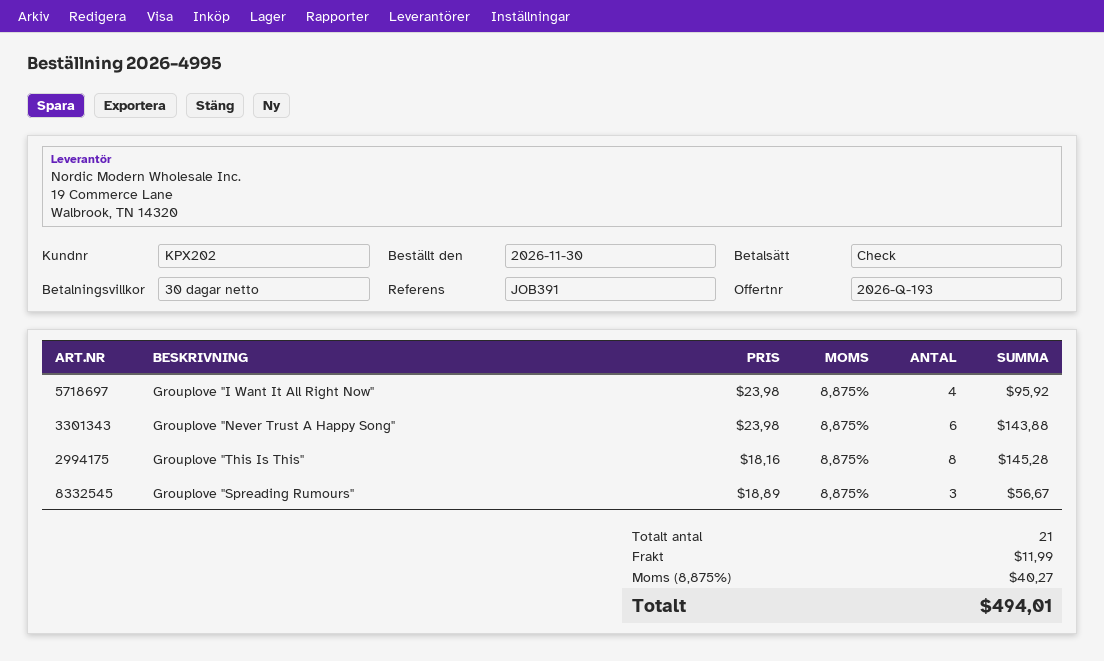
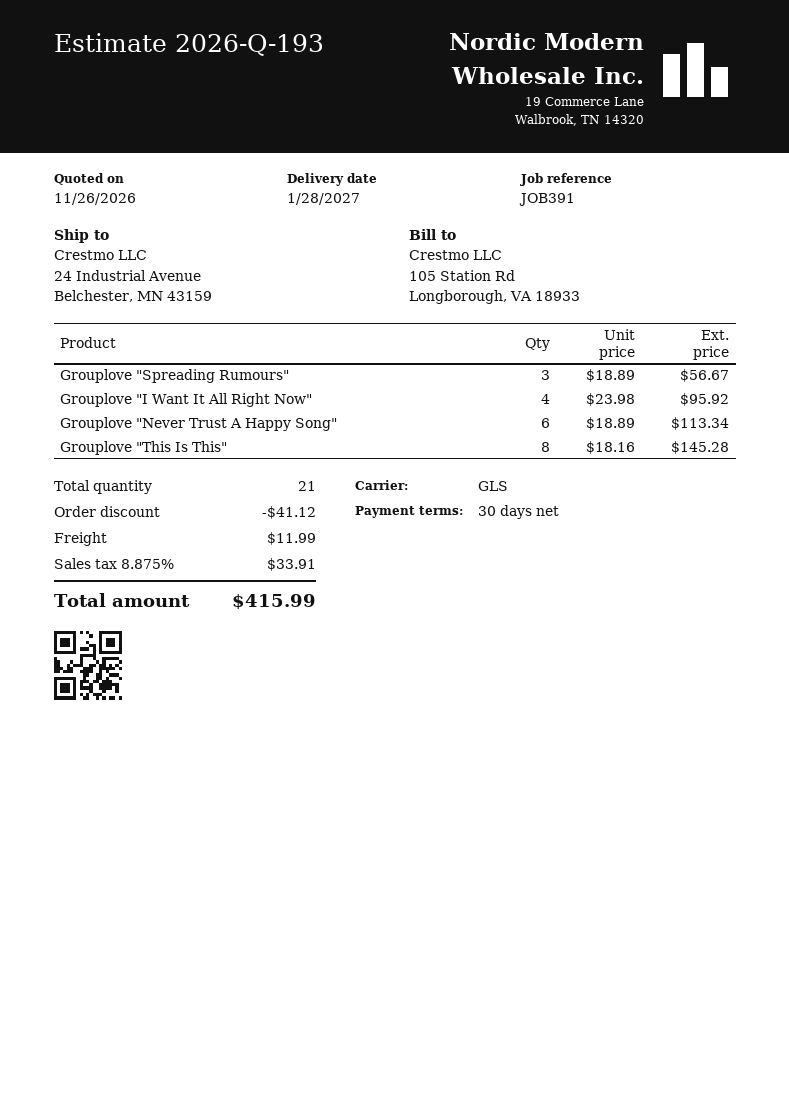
Grouplove "Never Trust A Happy Song": 6 x 23.98 = 143.88 -> 6 x 18.89 = 113.34
discount: none -> 41.12
tax: 8.875% = 40.27 -> 8.875% = 33.91
total: 494.01 -> 415.99

